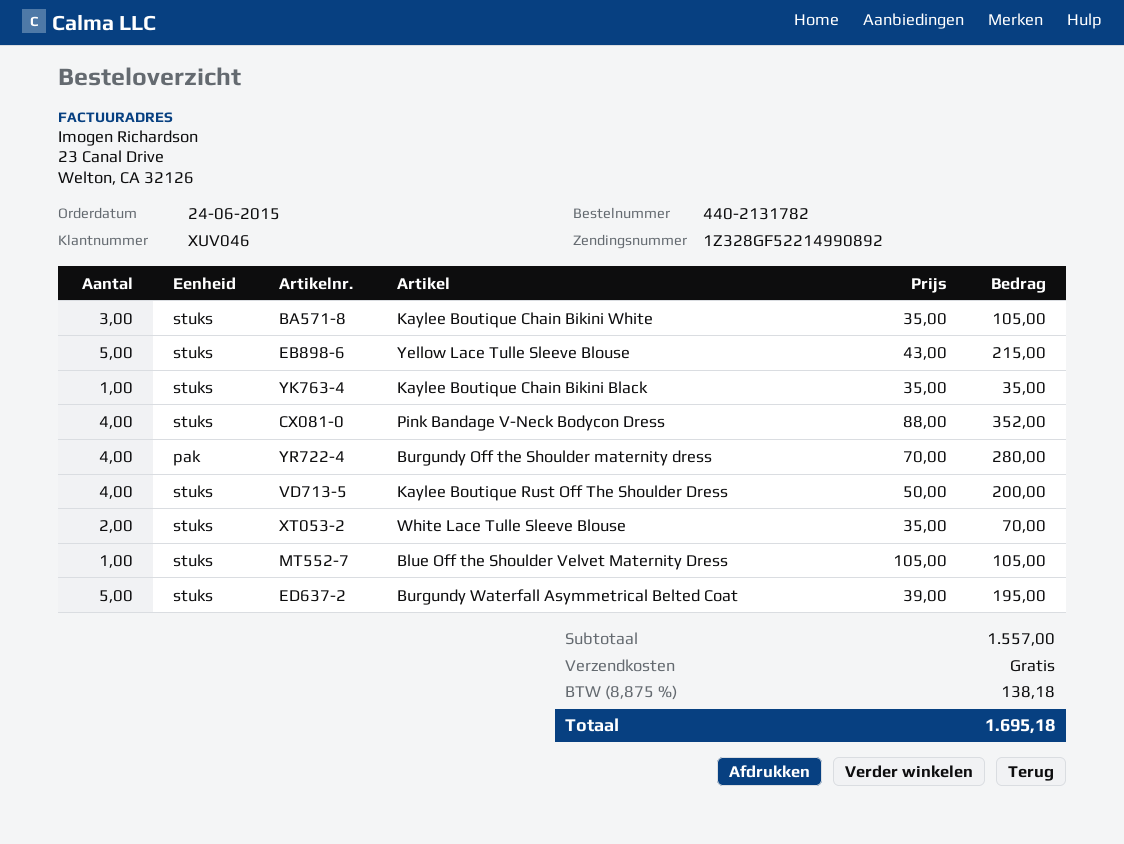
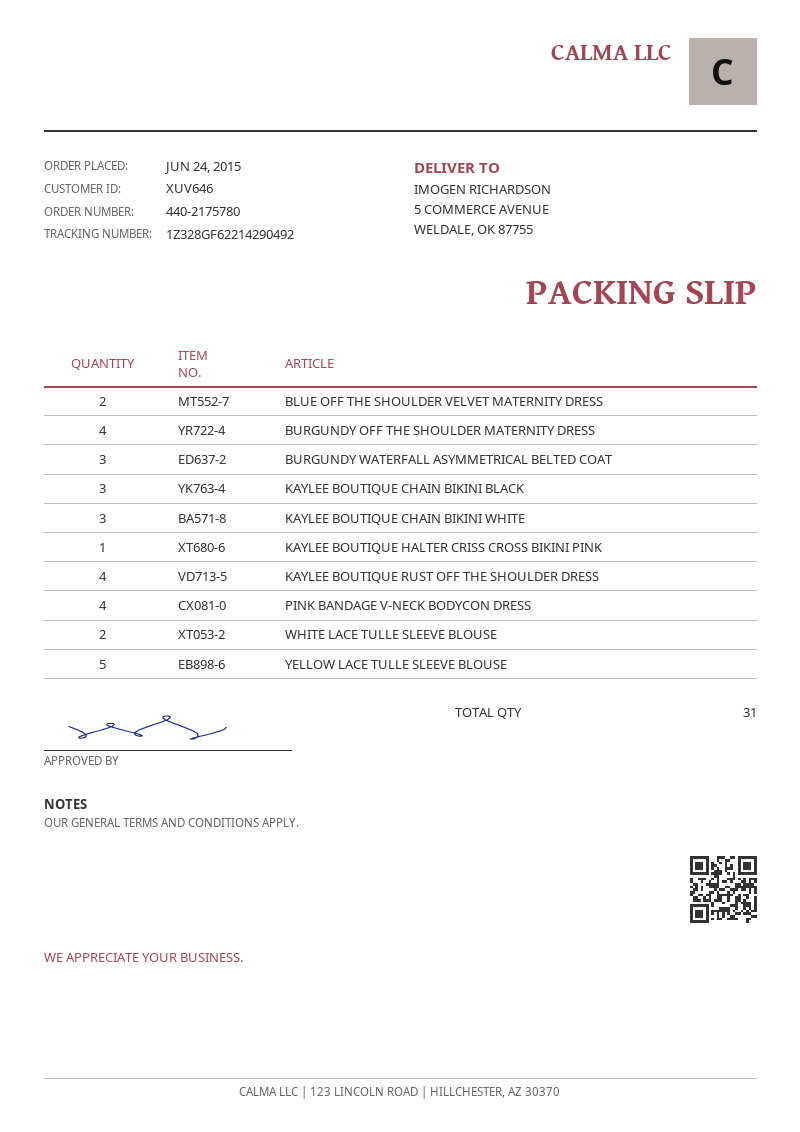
order number: 440-2131782 -> 440-2175780
customer number: XUV046 -> XUV646
tracking number: 1Z328GF52214990892 -> 1Z328GF62214290492
Kaylee Boutique Chain Bikini Black: 1 -> 3
Blue Off the Shoulder Velvet Maternity Dress: 1 -> 2
Burgundy Waterfall Asymmetrical Belted Coat: 5 -> 3
KAYLEE BOUTIQUE HALTER CRISS CROSS BIKINI PINK: none -> 1

